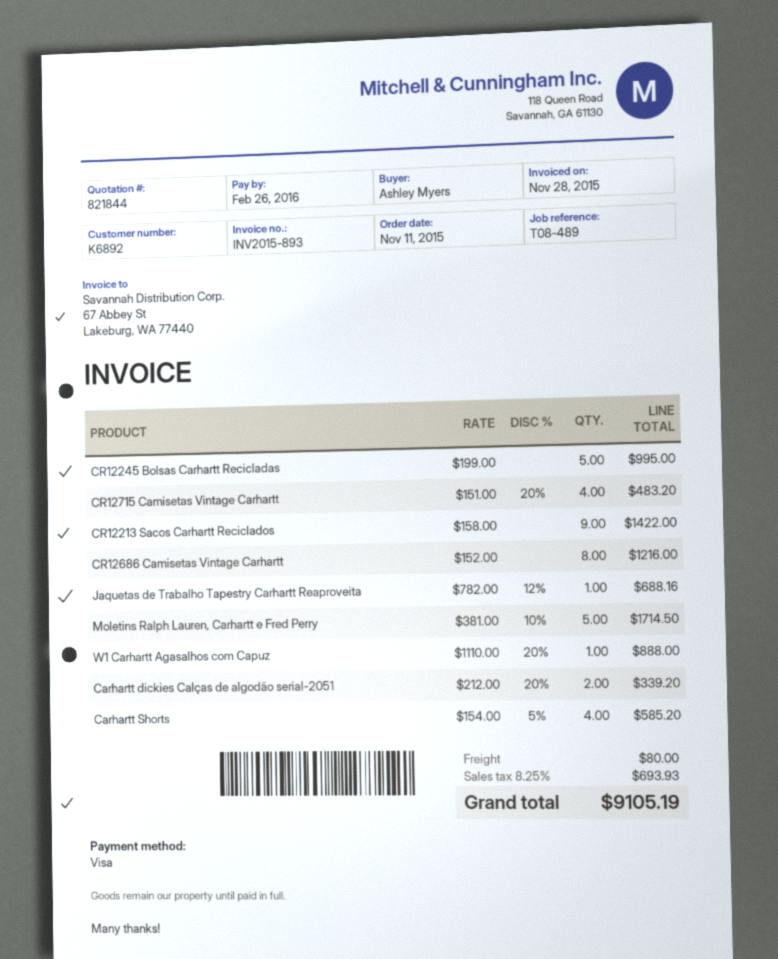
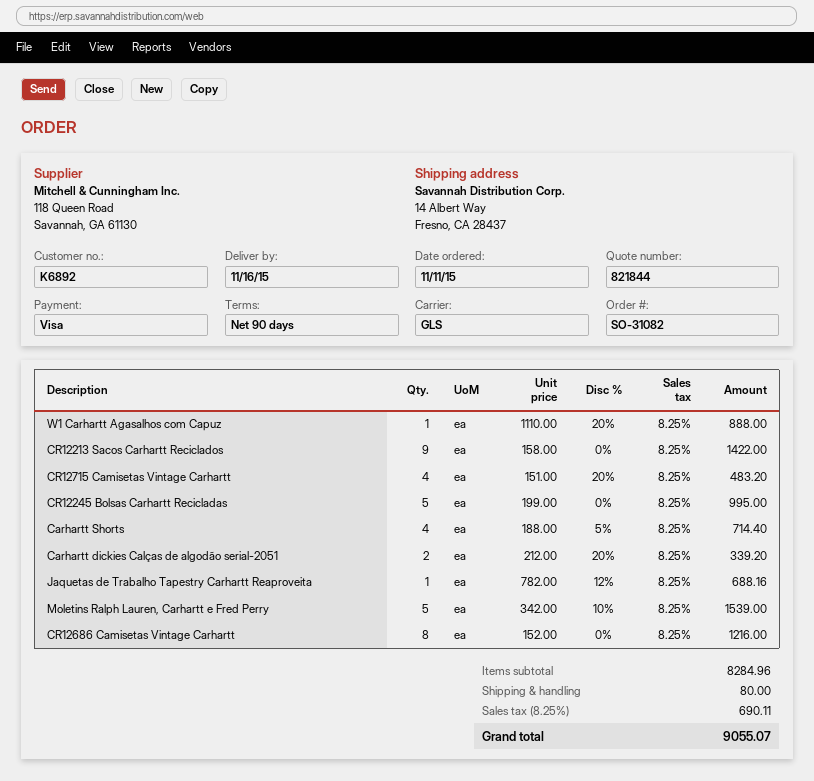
Moletins Ralph Lauren, Carhartt e Fred Perry: 5 x 381.00 - 10% = 1714.50 -> 5 x 342.00 - 10% = 1539.00
Carhartt Shorts: 4 x 154.00 - 5% = 585.20 -> 4 x 188.00 - 5% = 714.40
tax: 8.25% = 693.93 -> 8.25% = 690.11
total: 9105.19 -> 9055.07

